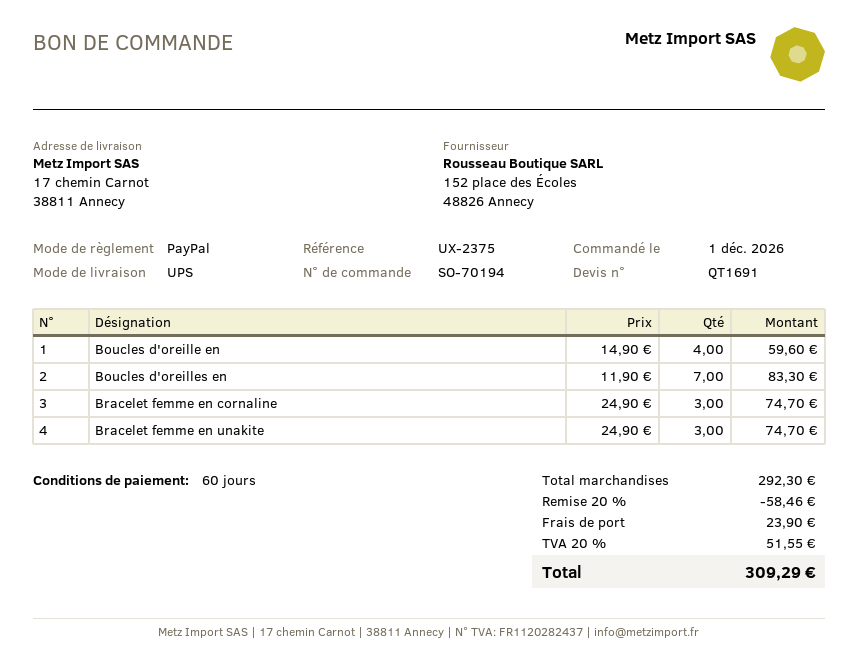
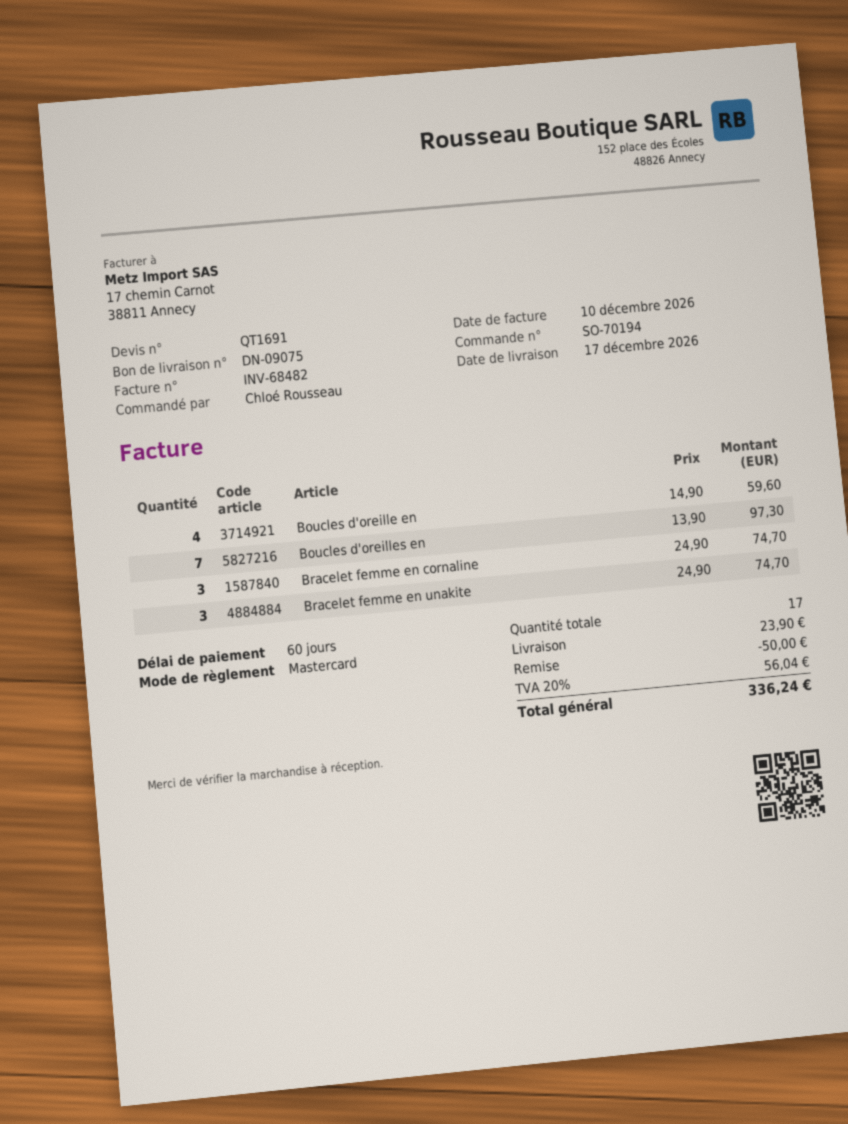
payment method: PayPal -> Mastercard
Boucles d'oreilles en: 7 x 11.90 = 83.30 -> 7 x 13.90 = 97.30
discount: 58.46 -> 50.00
tax: 20% = 51.55 -> 20% = 56.04
total: 309.29 -> 336.24

